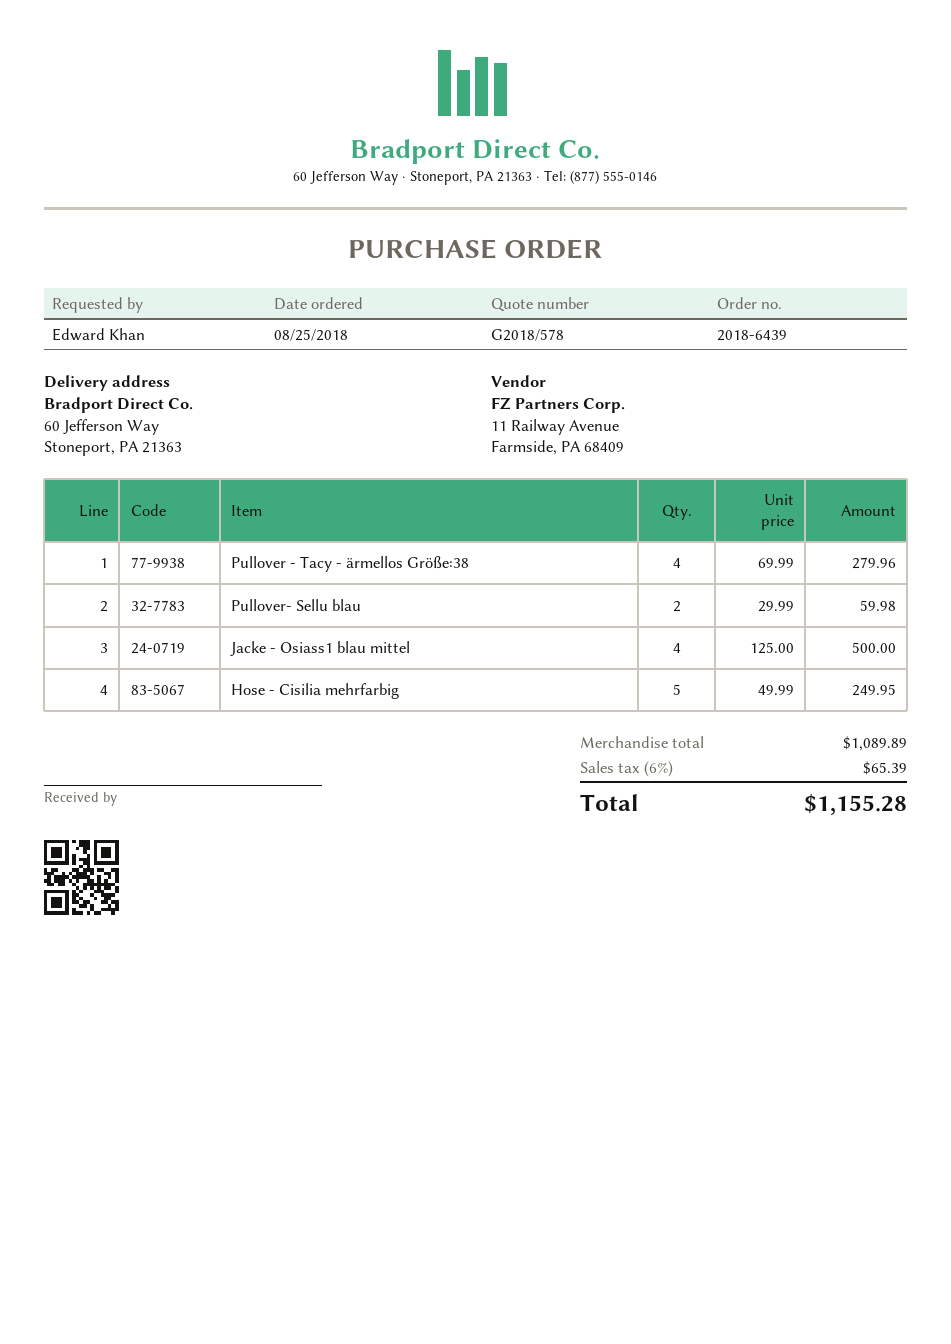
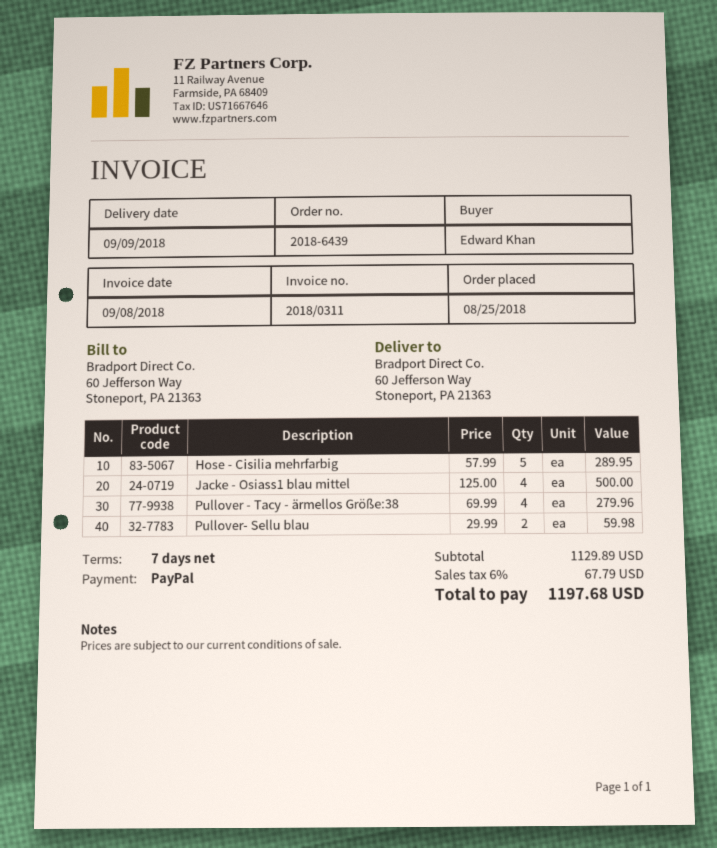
Hose - Cisilia mehrfarbig: 5 x 49.99 = 249.95 -> 5 x 57.99 = 289.95
subtotal: 1089.89 -> 1129.89
tax: 6% = 65.39 -> 6% = 67.79
total: 1155.28 -> 1197.68

